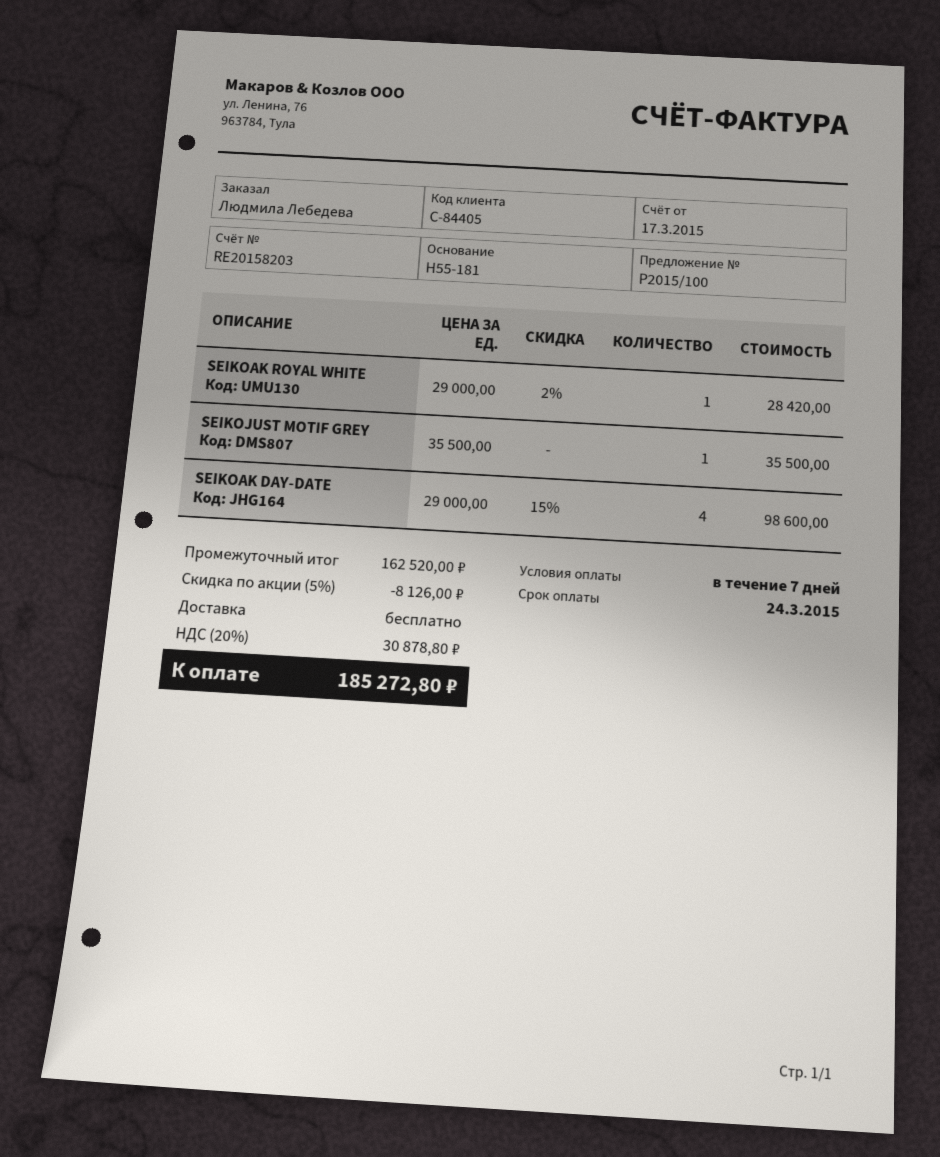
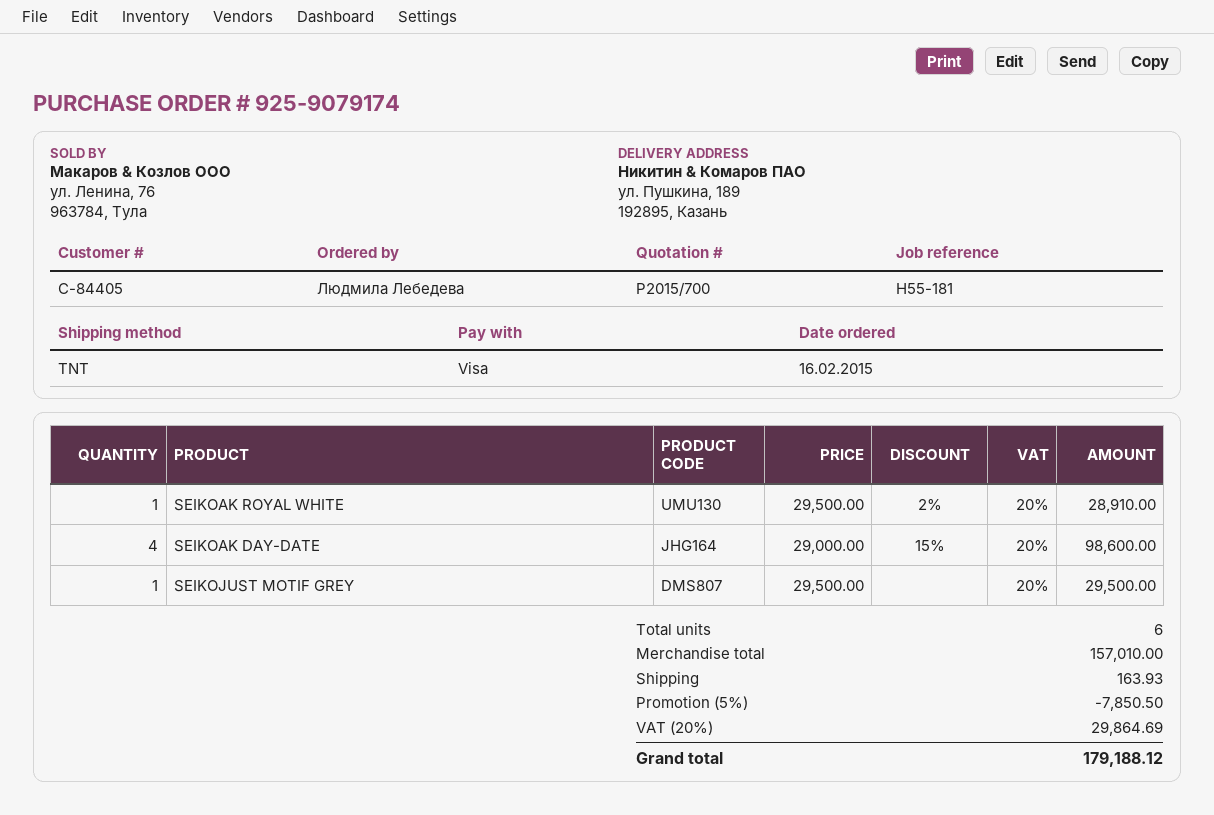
quote number: P2015/100 -> P2015/700
SEIKOAK ROYAL WHITE: 1 x 29000.00 - 2% = 28420.00 -> 1 x 29500.00 - 2% = 28910.00
SEIKOJUST MOTIF GREY: 1 x 35500.00 = 35500.00 -> 1 x 29500.00 = 29500.00
subtotal: 162520.00 -> 157010.00
discount: 5% = 8126.00 -> 5% = 7850.50
shipping: 0.00 -> 163.93
tax: 20% = 30878.80 -> 20% = 29864.69
total: 185272.80 -> 179188.12

